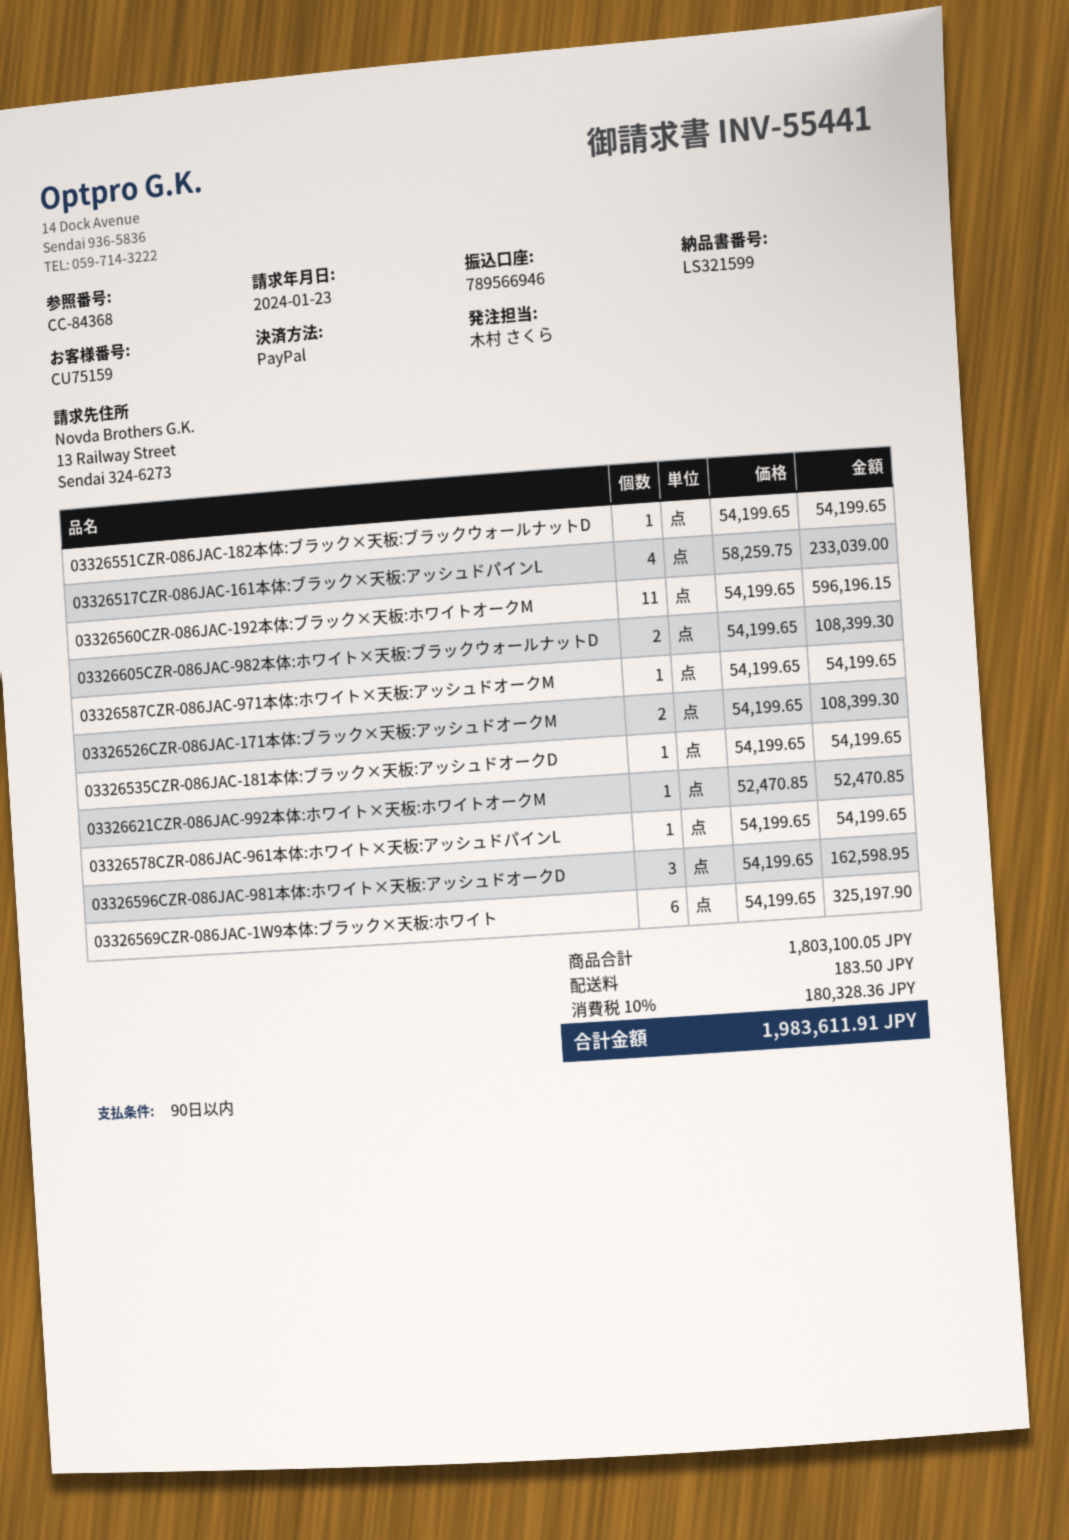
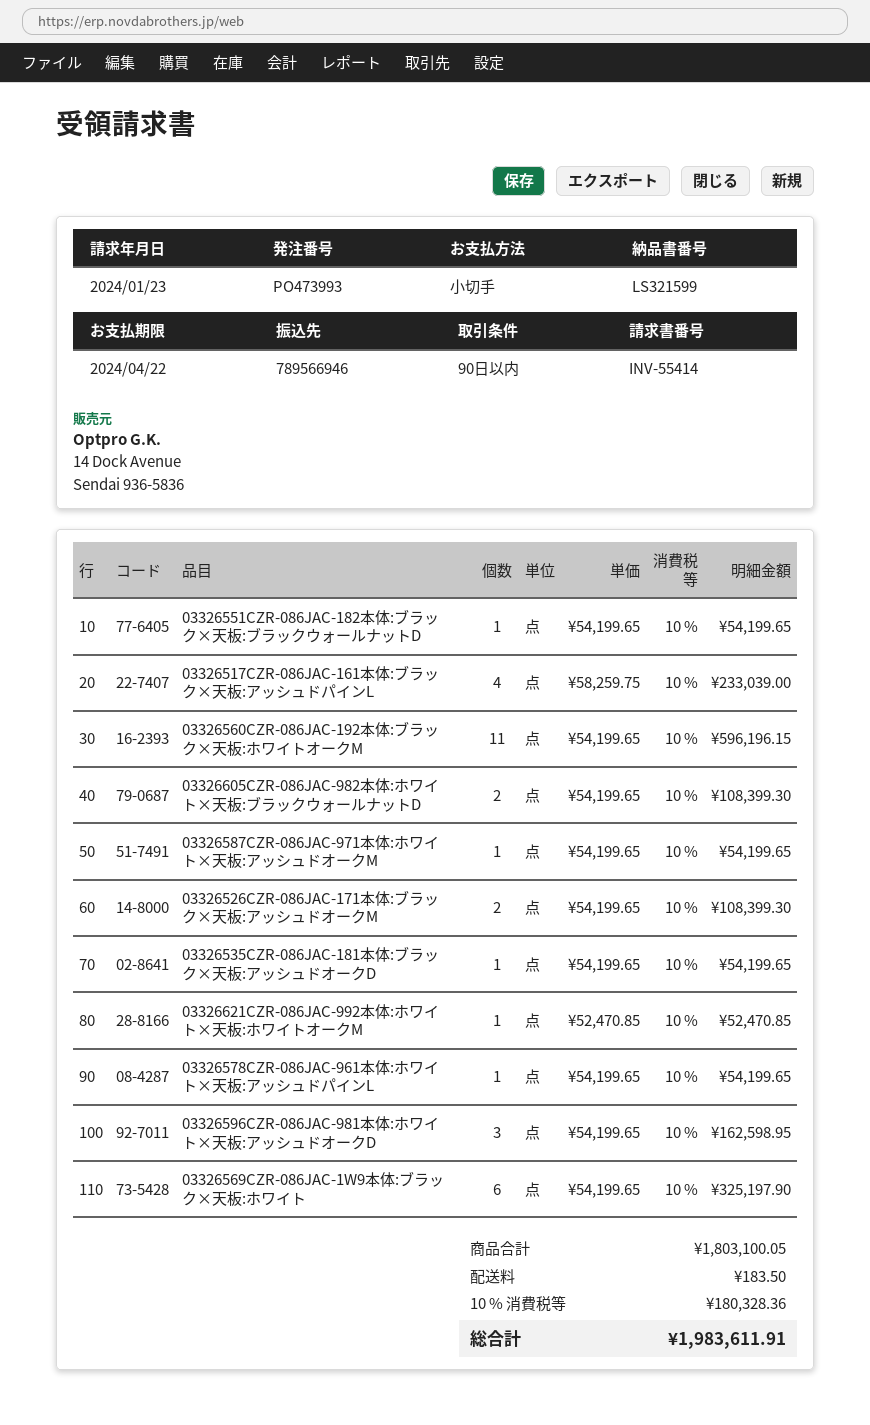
invoice number: INV-55441 -> INV-55414
payment method: PayPal -> cheque

